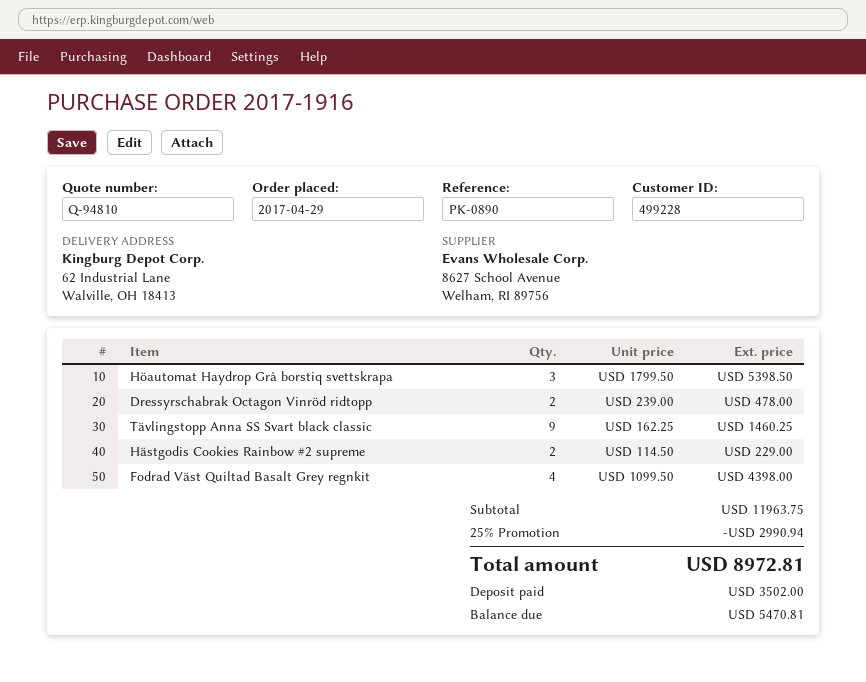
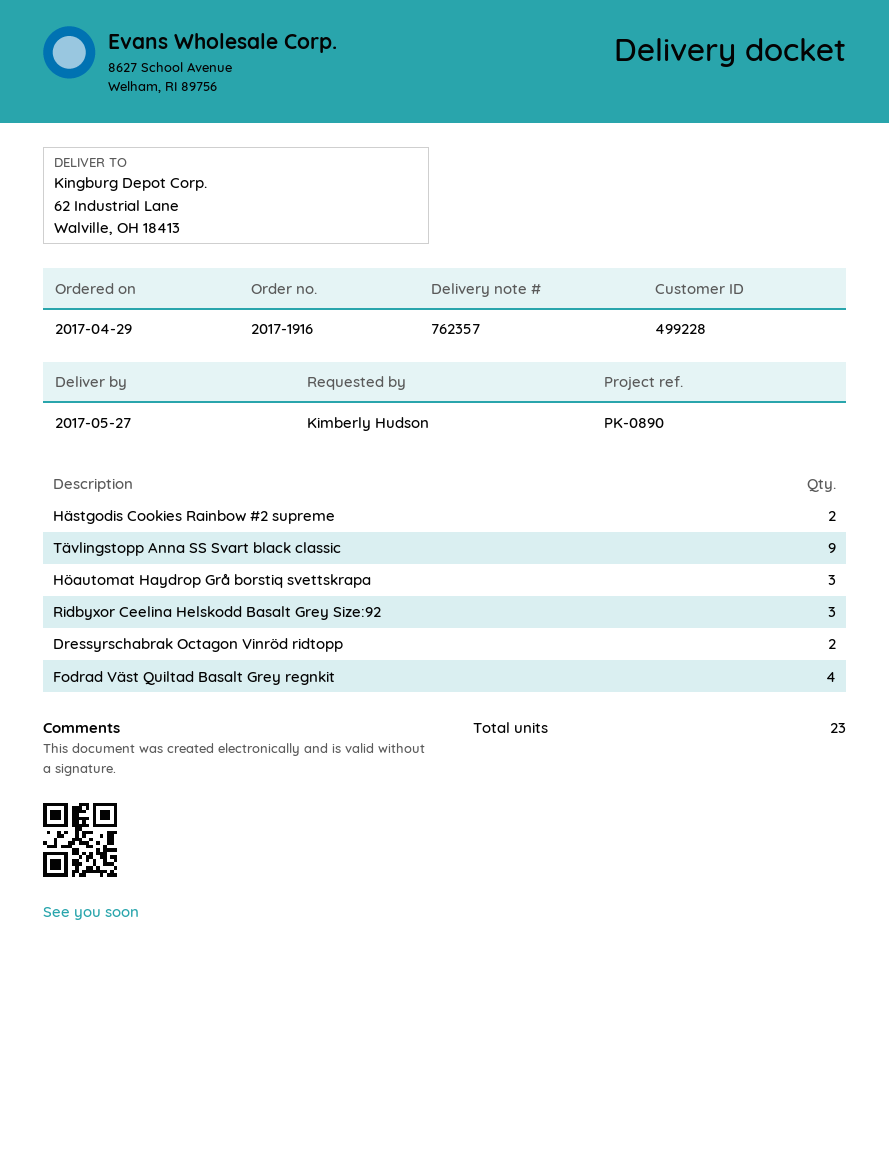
Ridbyxor Ceelina Helskodd Basalt Grey Size:92: none -> 3

